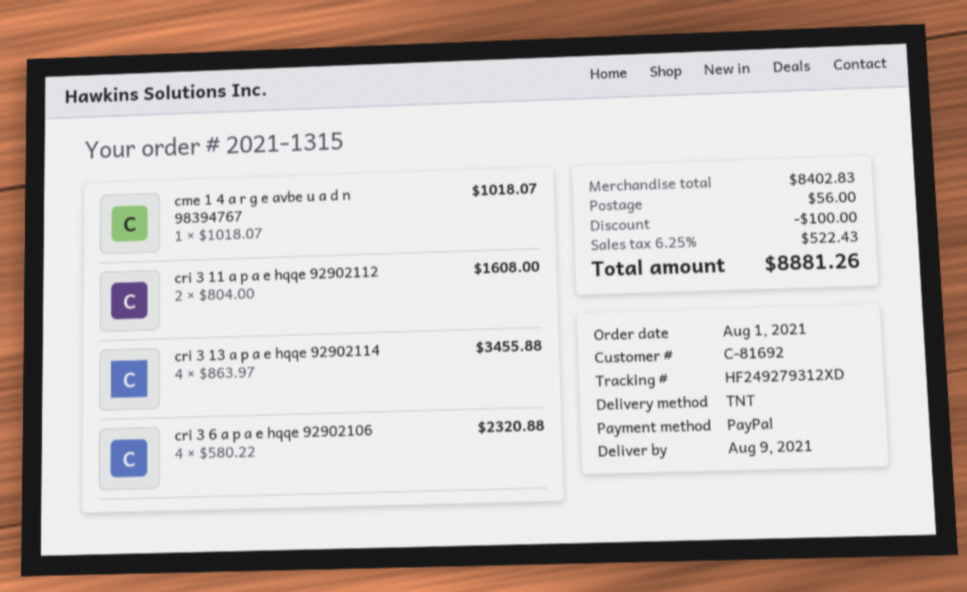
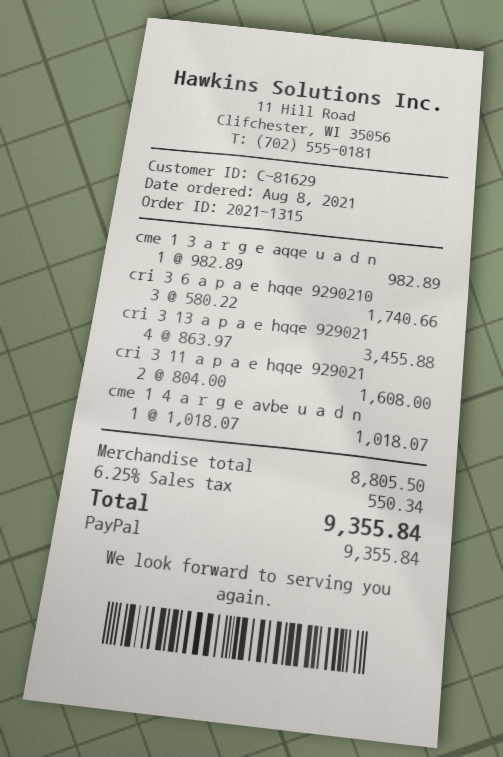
order date: 2021-08-01 -> 2021-08-08
customer number: C-81692 -> C-81629
cri 3 6 a p a e hqqe 92902106: 4 x 580.22 = 2320.88 -> 3 x 580.22 = 1740.66
cme 1 3 a r g e aqqe u a d n: none -> 1 x 982.89 = 982.89
subtotal: 8402.83 -> 8805.50
discount: 100.00 -> none
shipping: 56.00 -> none
tax: 6.25% = 522.43 -> 6.25% = 550.34
total: 8881.26 -> 9355.84

